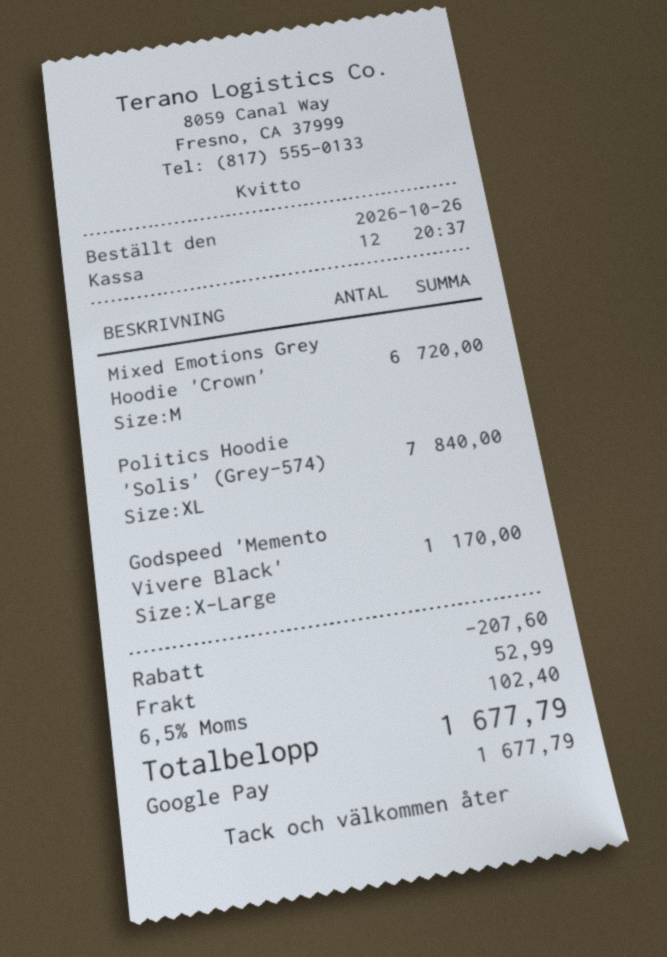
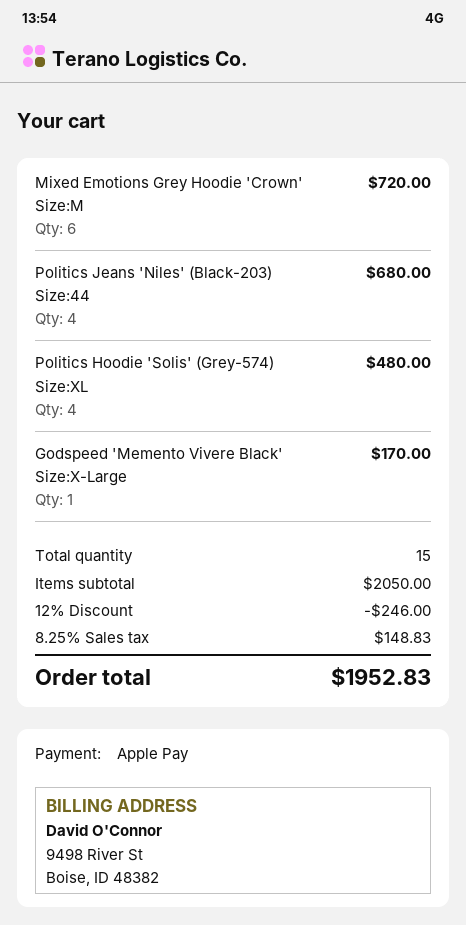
payment method: Google Pay -> Apple Pay
Politics Hoodie 'Solis' (Grey-574) Size:XL: 7 for 840.00 -> 4 for 480.00
Politics Jeans 'Niles' (Black-203) Size:44: none -> 4 for 680.00
discount: 207.60 -> 246.00
shipping: 52.99 -> none
tax: 6.5% = 102.40 -> 8.25% = 148.83
total: 1677.79 -> 1952.83

